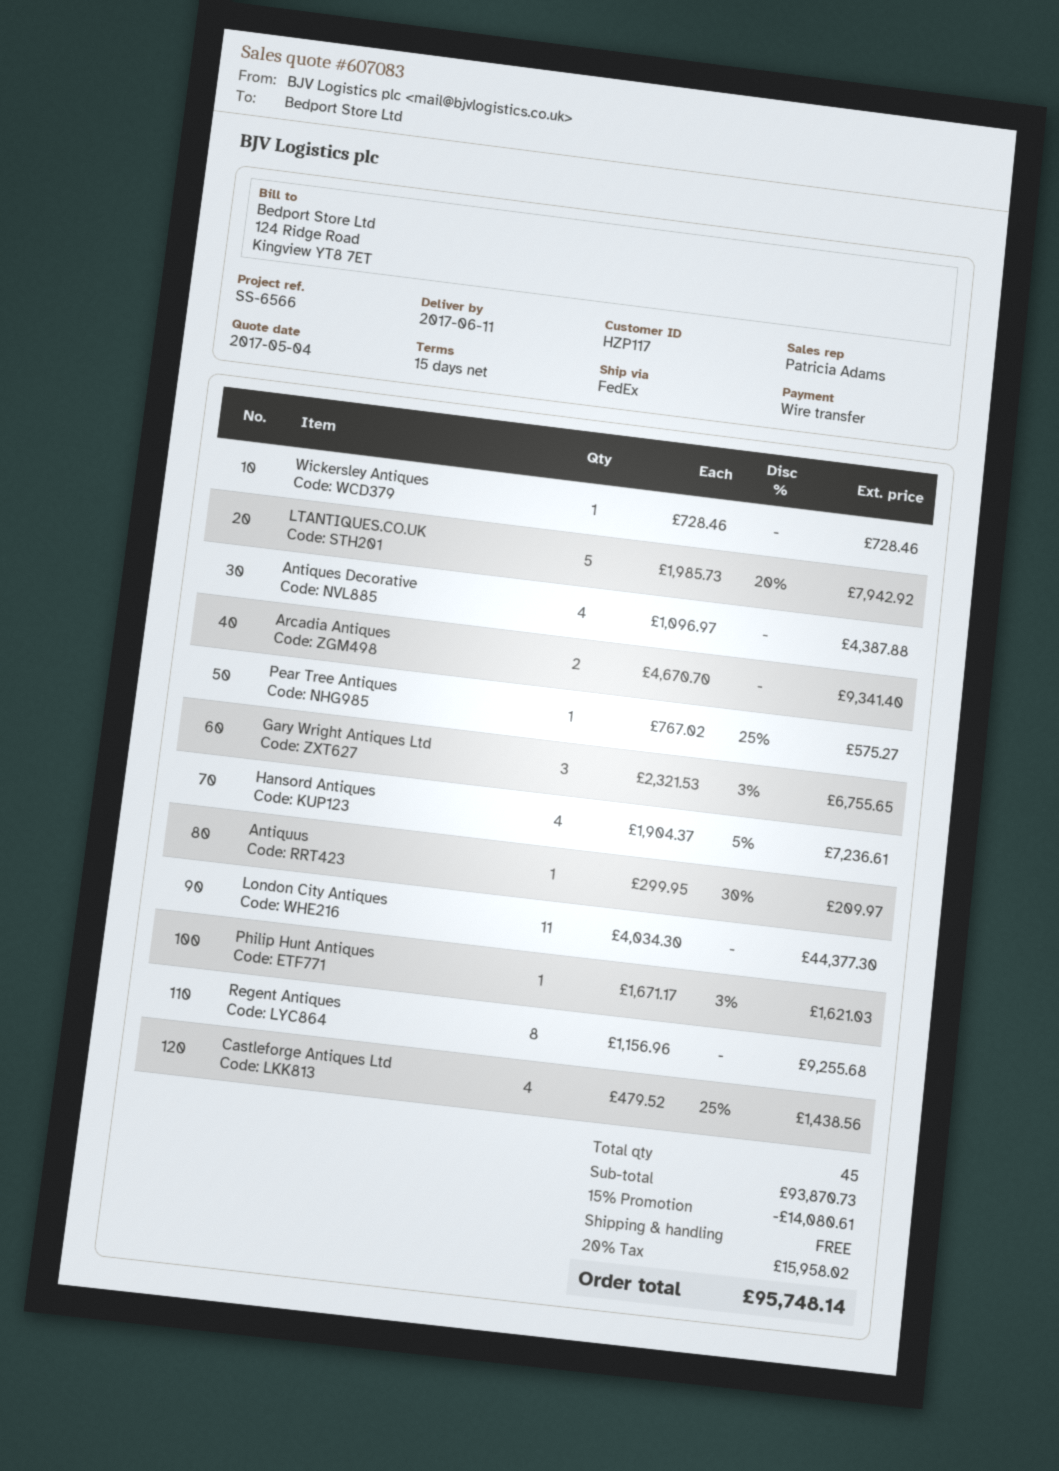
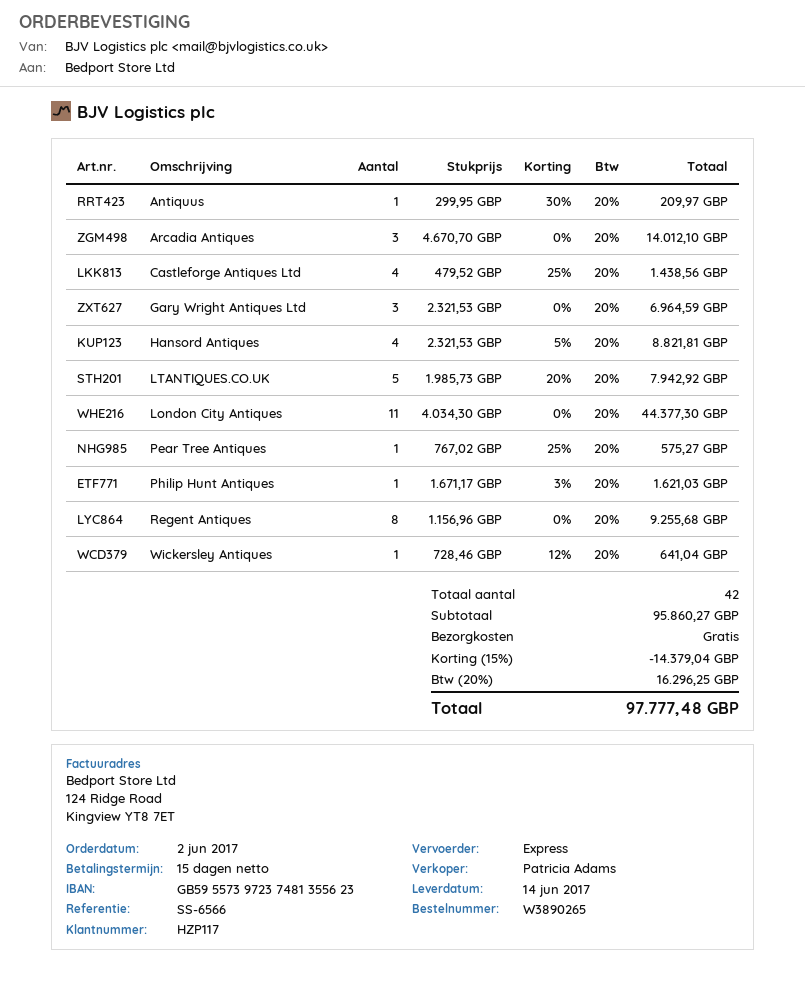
delivery date: 2017-06-11 -> 2017-06-14
shipping method: FedEx -> express
Wickersley Antiques: 1 x 728.46 = 728.46 -> 1 x 728.46 - 12% = 641.04
Antiques Decorative: 4 x 1096.97 = 4387.88 -> none
Arcadia Antiques: 2 x 4670.70 = 9341.40 -> 3 x 4670.70 = 14012.10
Gary Wright Antiques Ltd: 3 x 2321.53 - 3% = 6755.65 -> 3 x 2321.53 = 6964.59
Hansord Antiques: 4 x 1904.37 - 5% = 7236.61 -> 4 x 2321.53 - 5% = 8821.81
total quantity: 45 -> 42
subtotal: 93870.73 -> 95860.27
discount: 15% = 14080.61 -> 15% = 14379.04
tax: 20% = 15958.02 -> 20% = 16296.25
total: 95748.14 -> 97777.48

